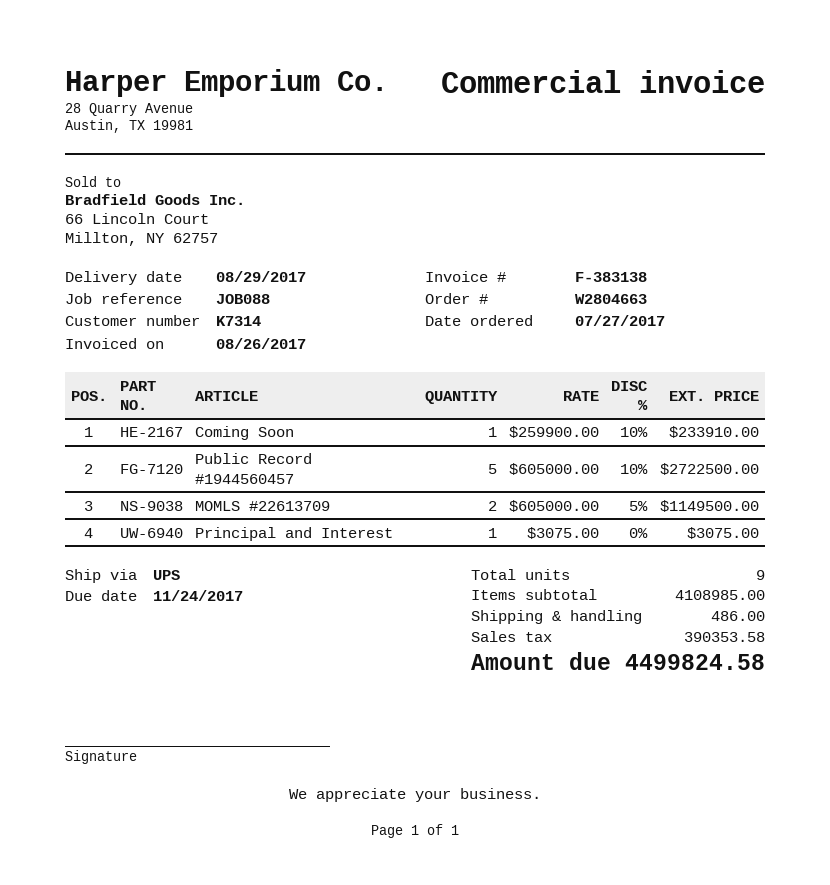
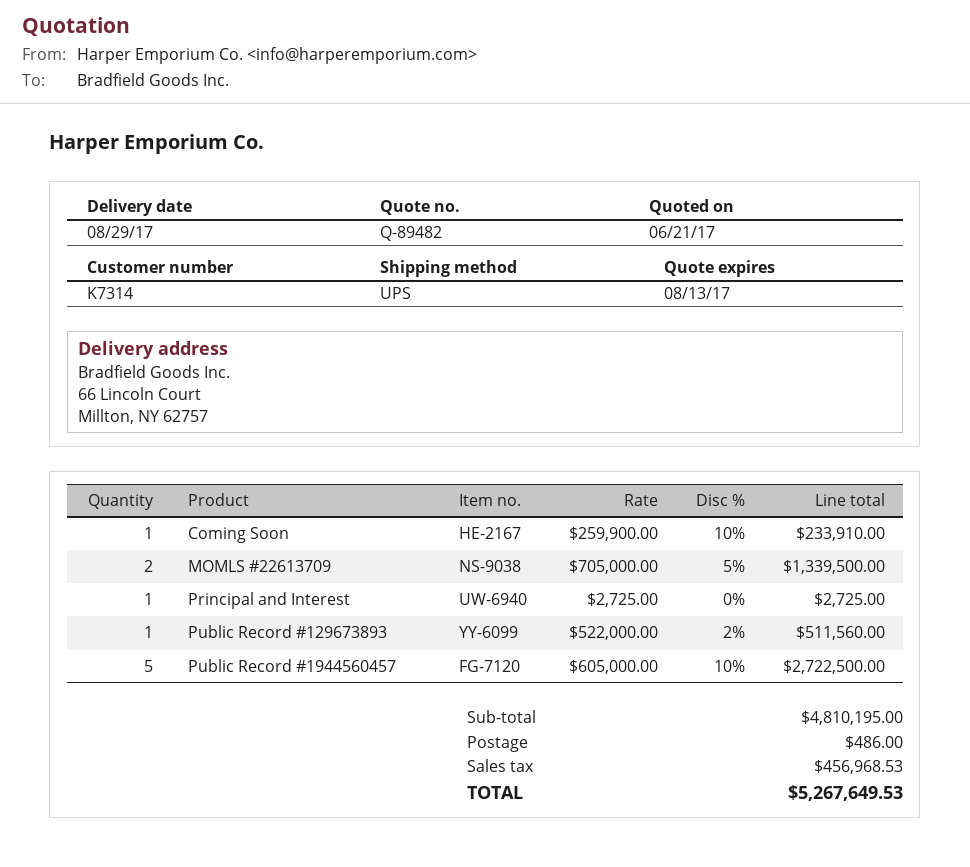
MOMLS #22613709: 2 x 605000.00 - 5% = 1149500.00 -> 2 x 705000.00 - 5% = 1339500.00
Principal and Interest: 1 x 3075.00 = 3075.00 -> 1 x 2725.00 = 2725.00
Public Record #129673893: none -> 1 x 522000.00 - 2% = 511560.00
subtotal: 4108985.00 -> 4810195.00
tax: 390353.58 -> 456968.53
total: 4499824.58 -> 5267649.53

